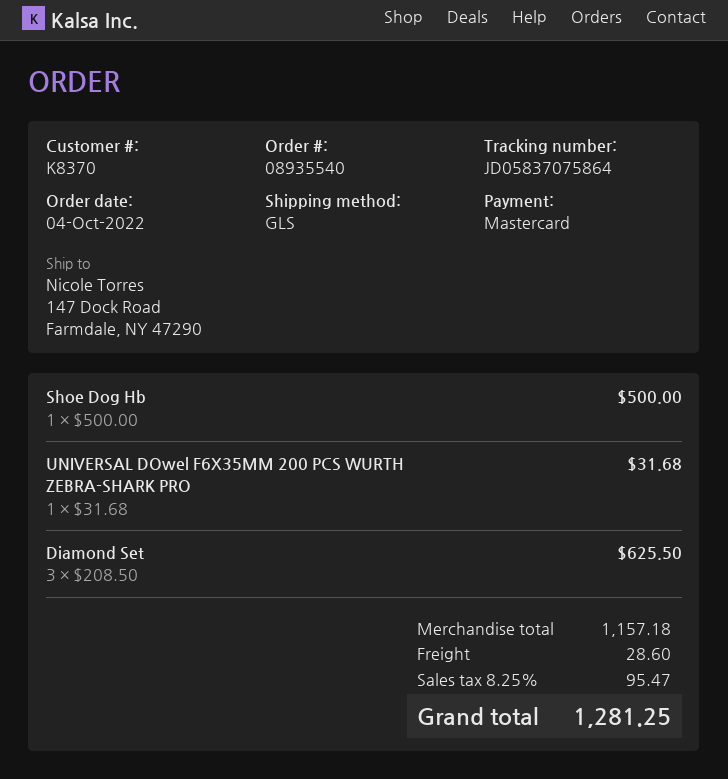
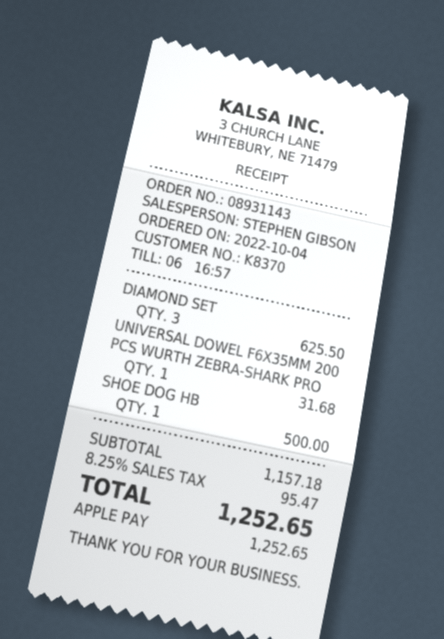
order number: 08935540 -> 08931143
payment method: Mastercard -> Apple Pay
shipping: 28.60 -> none
total: 1281.25 -> 1252.65

